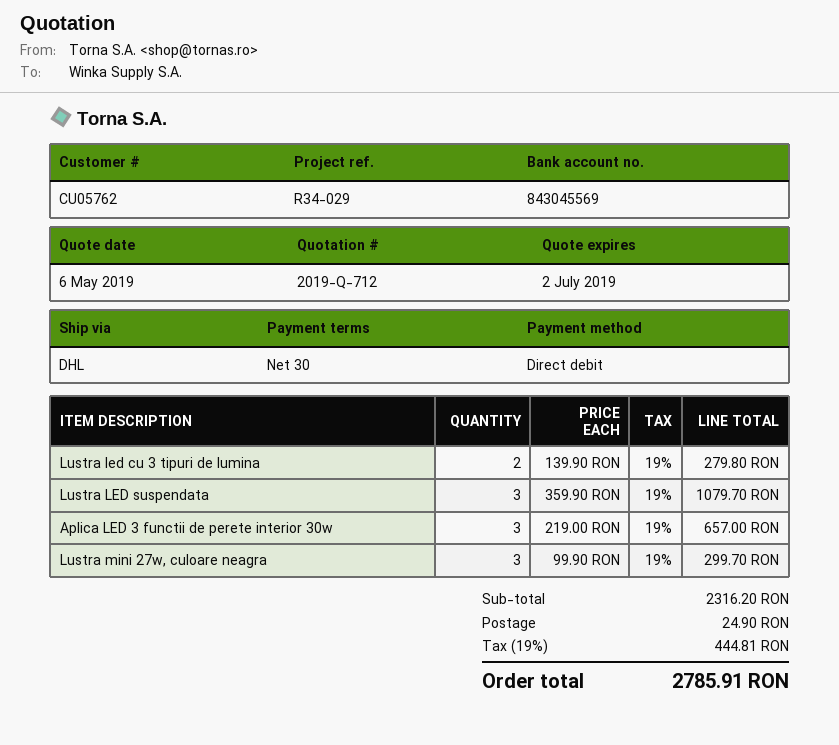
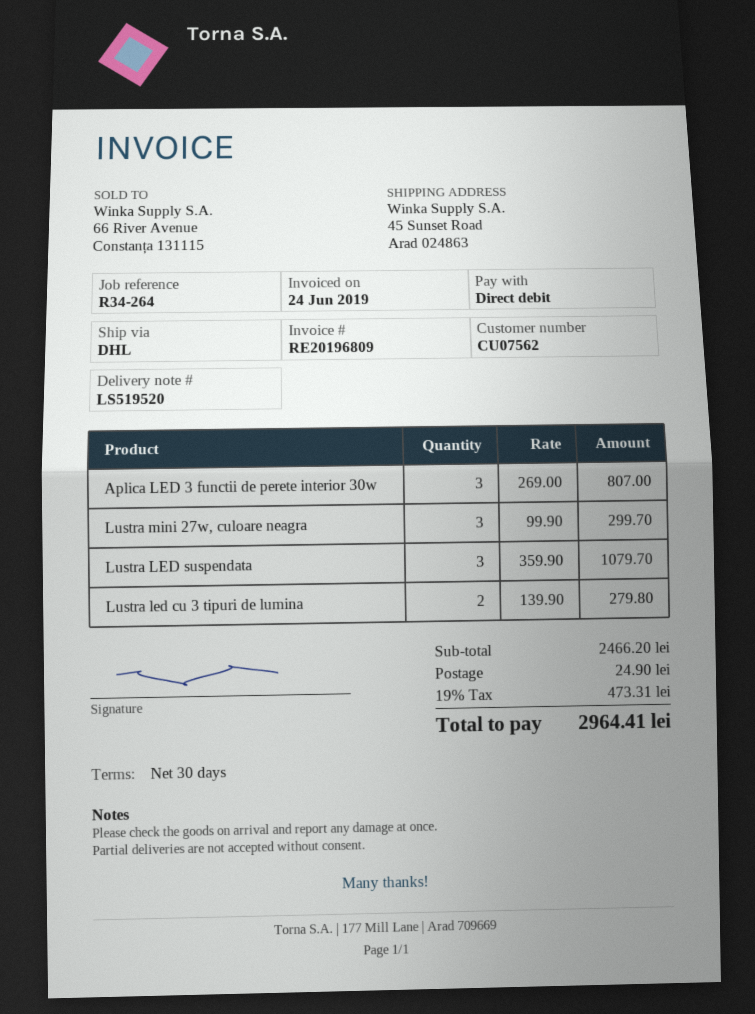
customer number: CU05762 -> CU07562
reference: R34-029 -> R34-264
Aplica LED 3 functii de perete interior 30w: 3 x 219.00 = 657.00 -> 3 x 269.00 = 807.00
subtotal: 2316.20 -> 2466.20
tax: 19% = 444.81 -> 19% = 473.31
total: 2785.91 -> 2964.41

